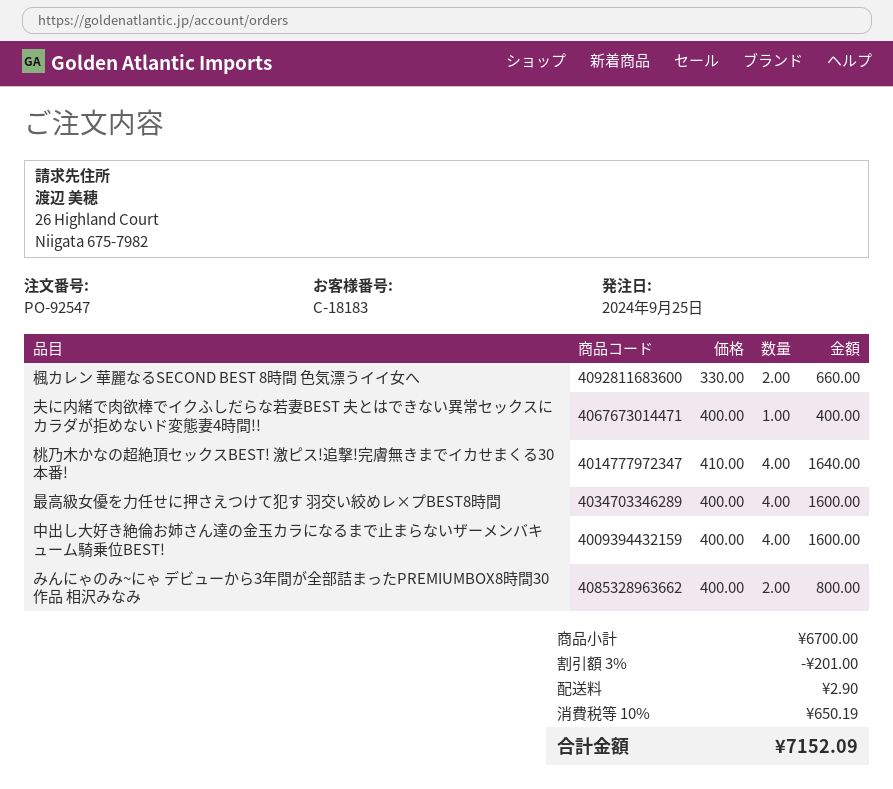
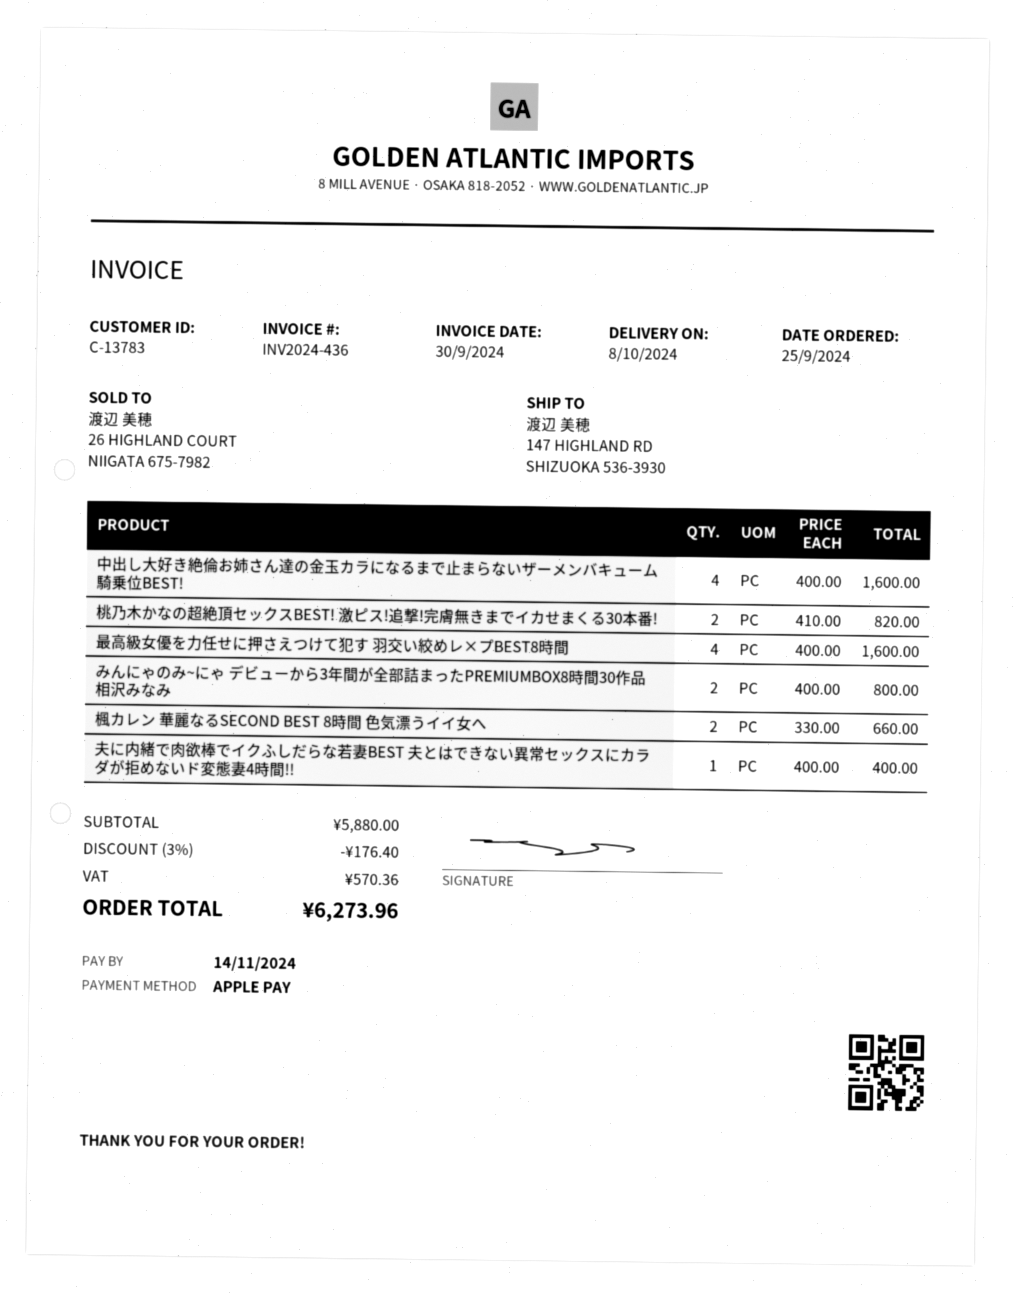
customer number: C-18183 -> C-13783
桃乃木かなの超絶頂セックスBEST! 激ピス!追撃!完膚無きまでイカせまくる30本番!: 4 x 410.00 = 1640.00 -> 2 x 410.00 = 820.00
subtotal: 6700.00 -> 5880.00
discount: 3% = 201.00 -> 3% = 176.40
shipping: 2.90 -> none
tax: 650.19 -> 570.36
total: 7152.09 -> 6273.96

